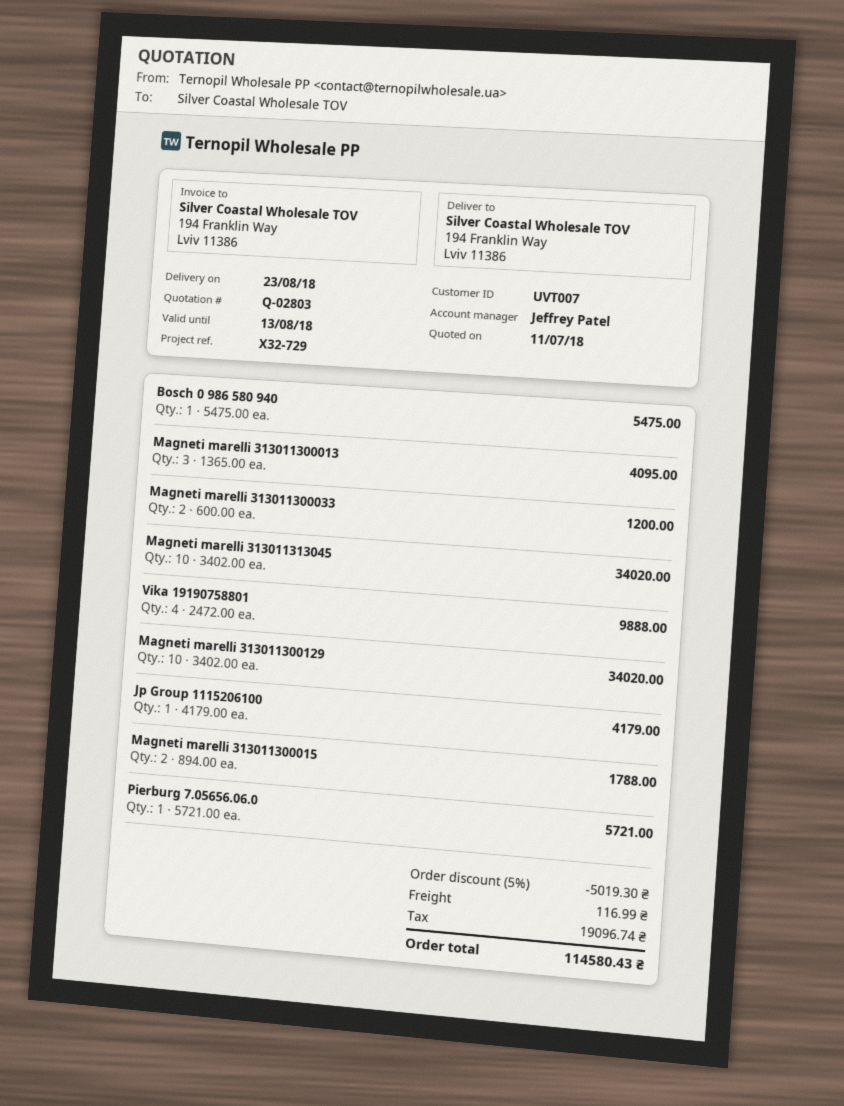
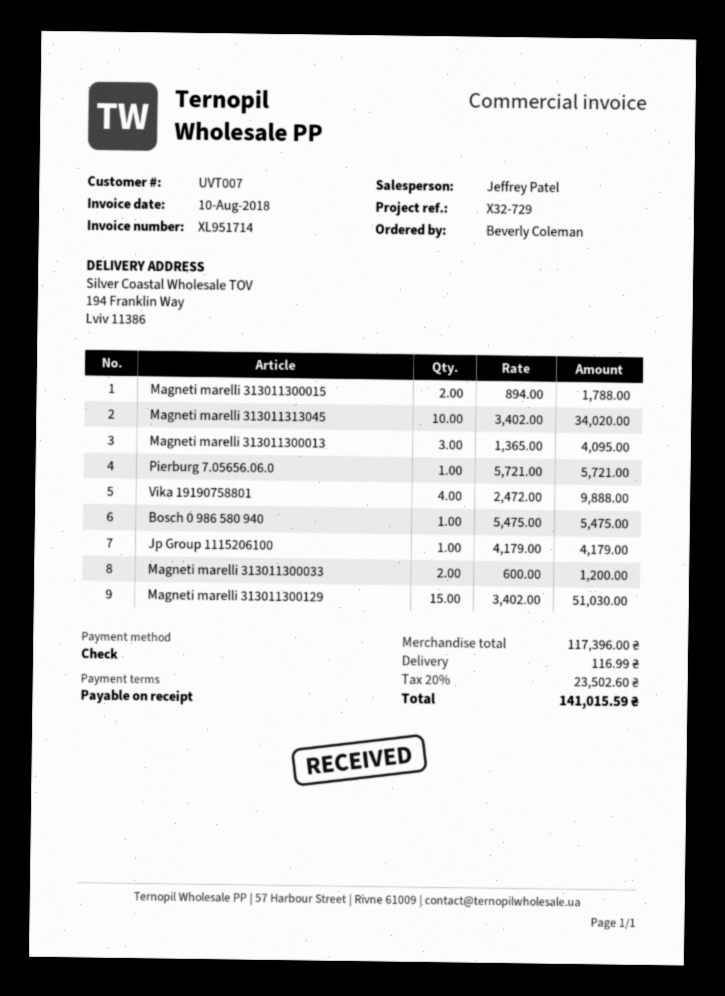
Magneti marelli 313011300129: 10 x 3402.00 = 34020.00 -> 15 x 3402.00 = 51030.00
discount: 5% = 5019.30 -> none
tax: 19096.74 -> 23502.60
total: 114580.43 -> 141015.59

